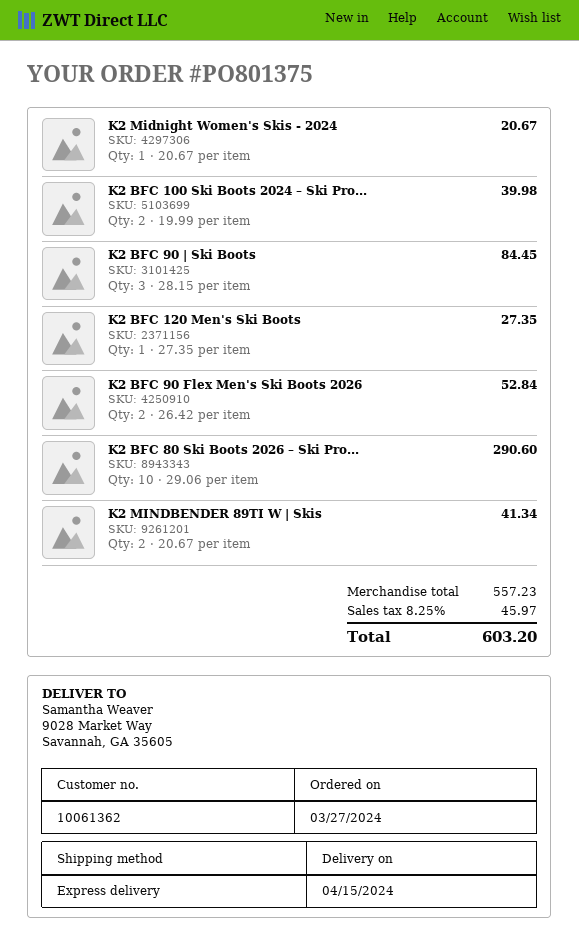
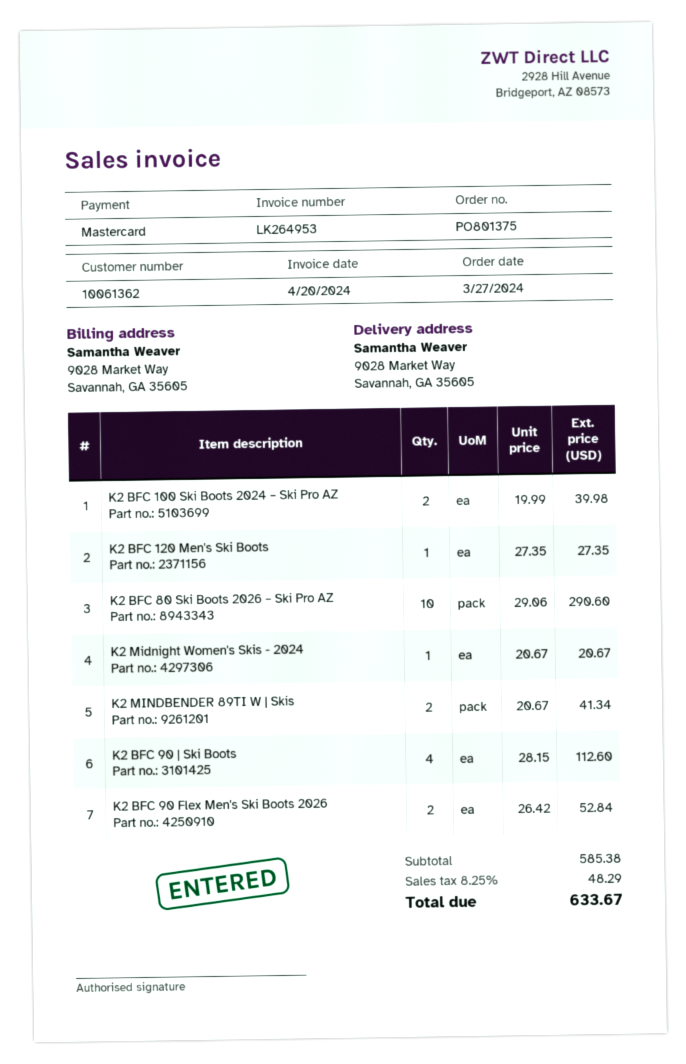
K2 BFC 90 | Ski Boots: 3 x 28.15 = 84.45 -> 4 x 28.15 = 112.60
subtotal: 557.23 -> 585.38
tax: 8.25% = 45.97 -> 8.25% = 48.29
total: 603.20 -> 633.67

